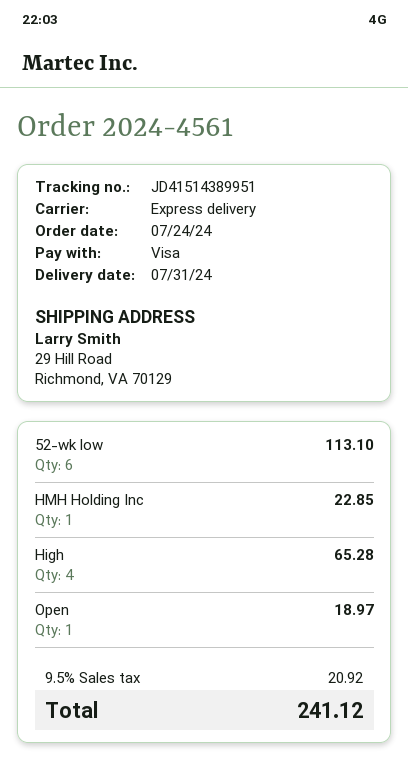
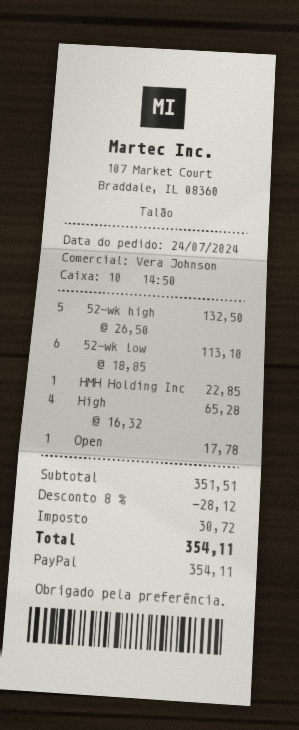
payment method: Visa -> PayPal
Open: 1 for 18.97 -> 1 for 17.78
52-wk high: none -> 5 for 132.50
discount: none -> 8% = 28.12
tax: 20.92 -> 30.72
total: 241.12 -> 354.11

